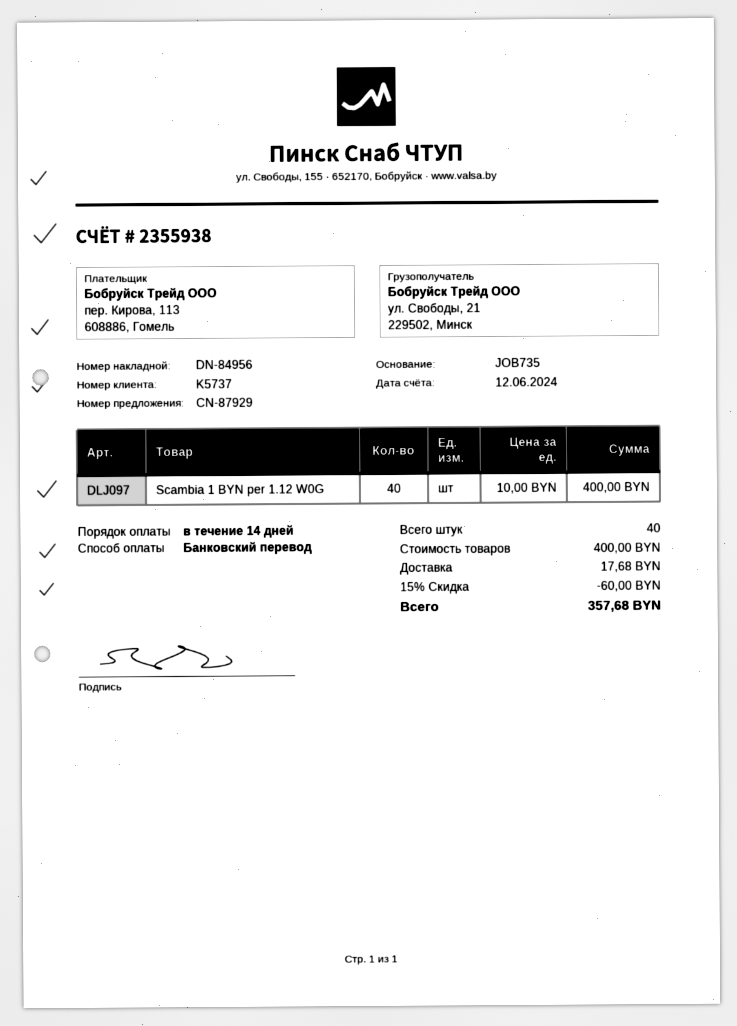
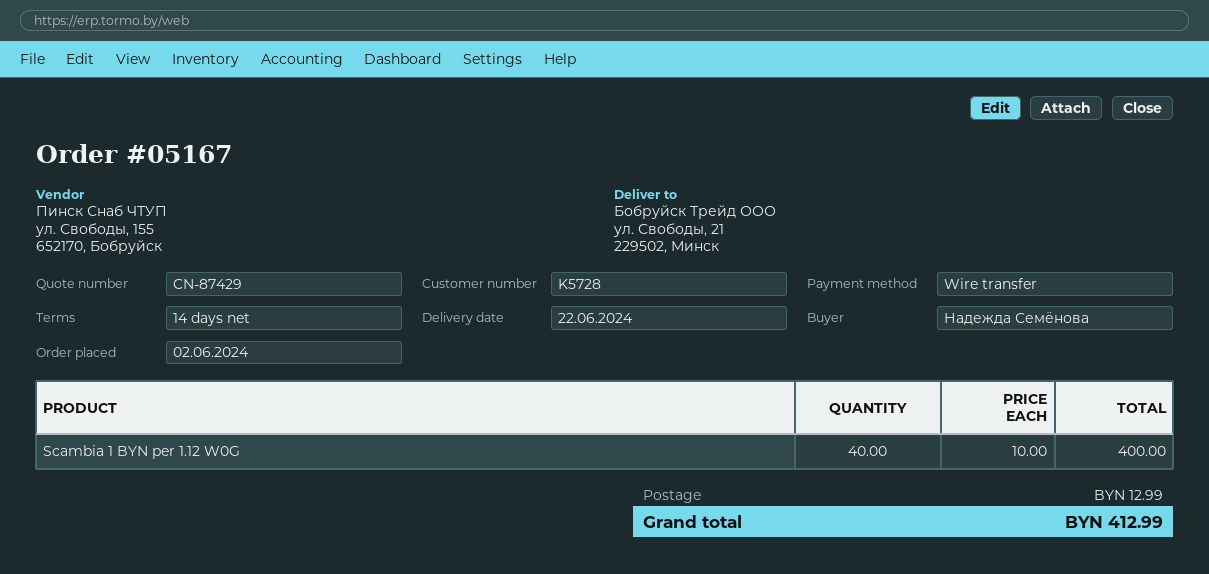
quote number: CN-87929 -> CN-87429
customer number: K5737 -> K5728
discount: 15% = 60.00 -> none
shipping: 17.68 -> 12.99
total: 357.68 -> 412.99

